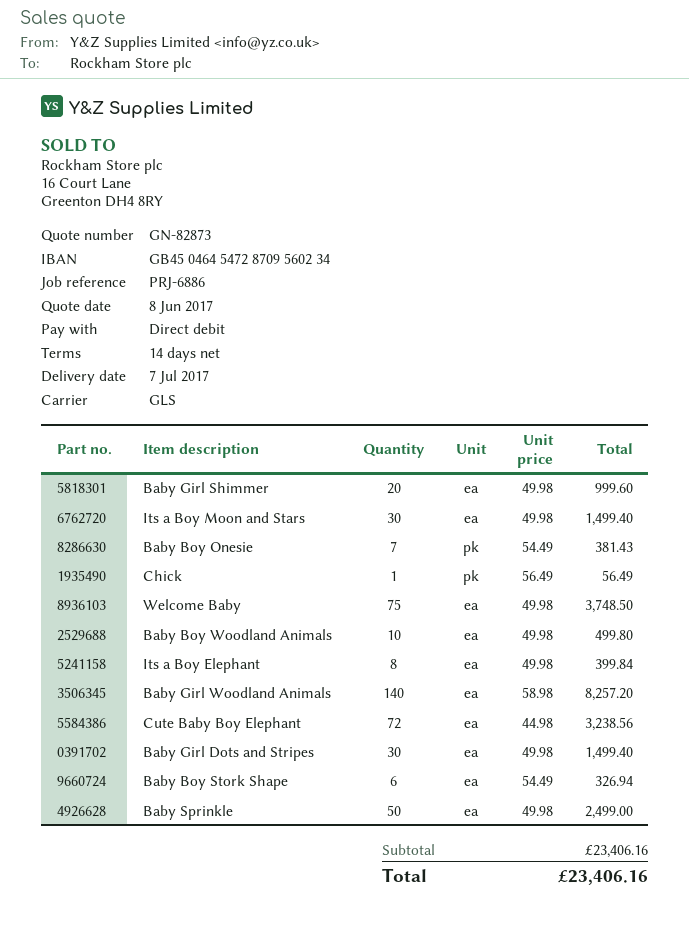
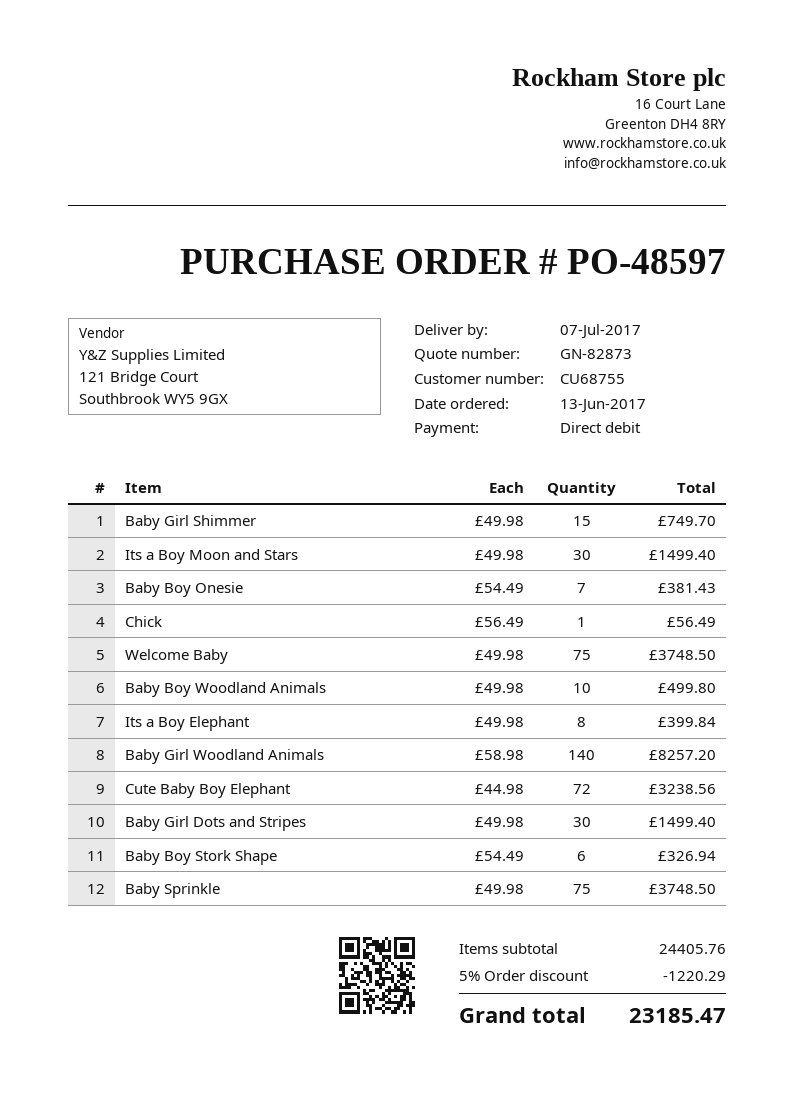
Baby Girl Shimmer: 20 x 49.98 = 999.60 -> 15 x 49.98 = 749.70
Baby Sprinkle: 50 x 49.98 = 2499.00 -> 75 x 49.98 = 3748.50
subtotal: 23406.16 -> 24405.76
discount: none -> 5% = 1220.29
total: 23406.16 -> 23185.47

